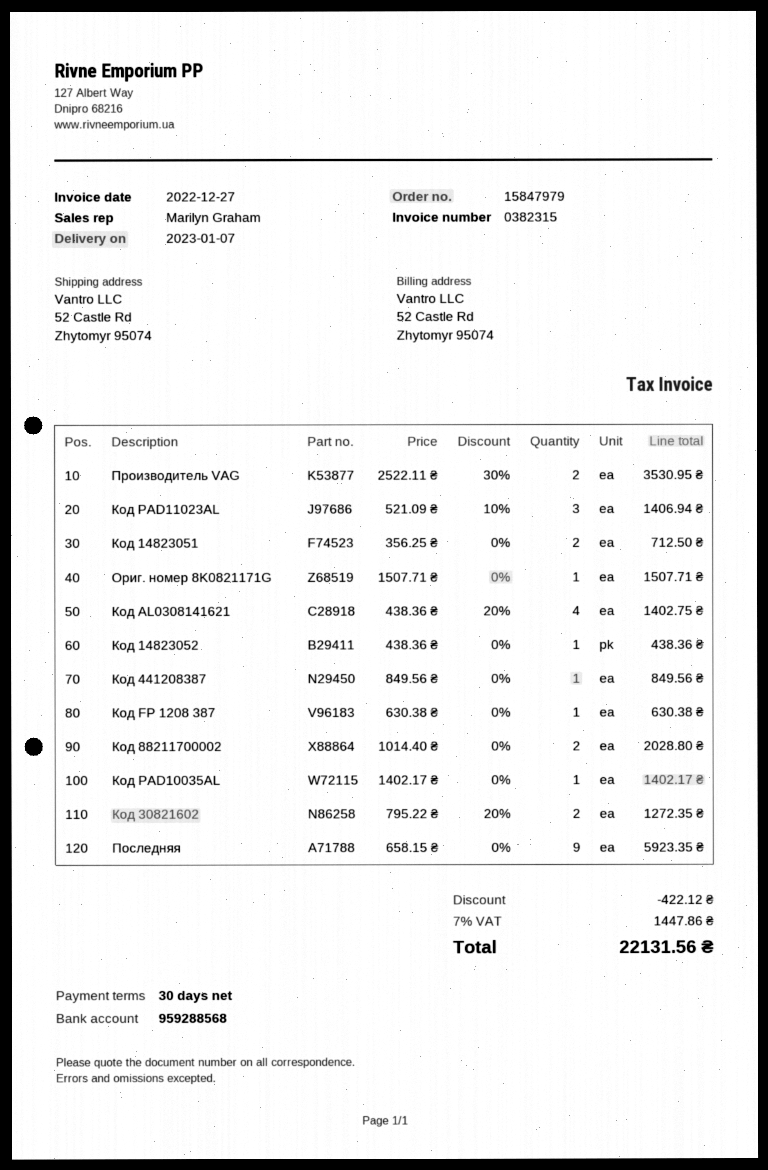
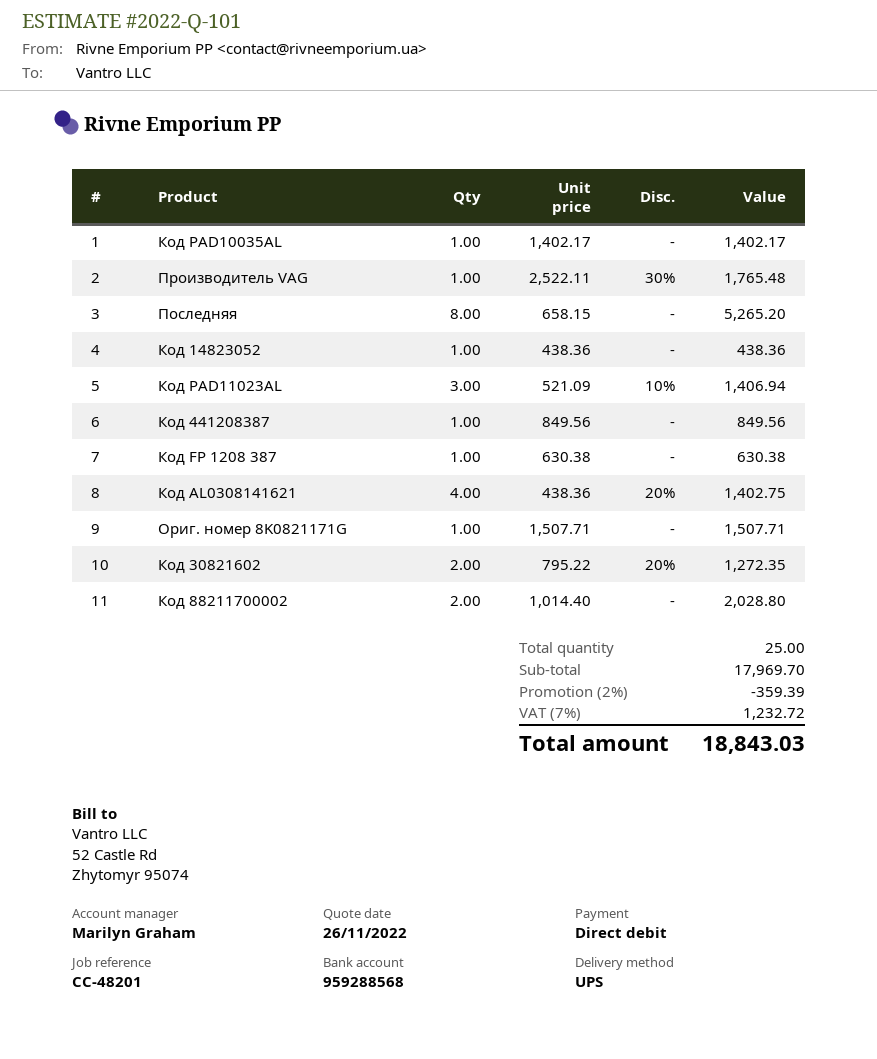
Производитель VAG: 2 x 2522.11 - 30% = 3530.95 -> 1 x 2522.11 - 30% = 1765.48
Код 14823051: 2 x 356.25 = 712.50 -> none
Последняя: 9 x 658.15 = 5923.35 -> 8 x 658.15 = 5265.20
discount: 422.12 -> 359.39
tax: 7% = 1447.86 -> 7% = 1232.72
total: 22131.56 -> 18843.03

